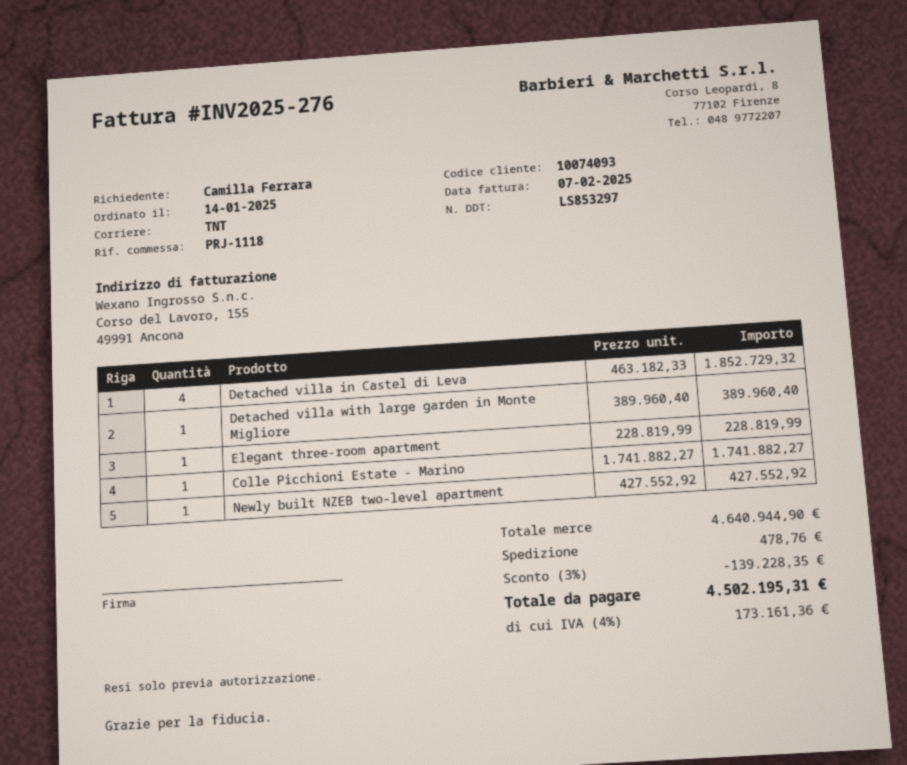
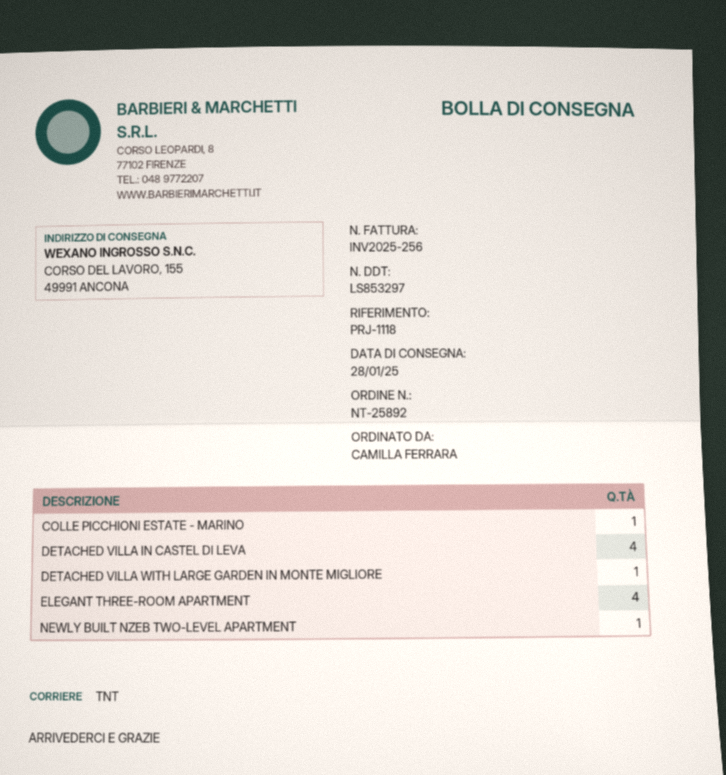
invoice number: INV2025-276 -> INV2025-256
Elegant three-room apartment: 1 -> 4

